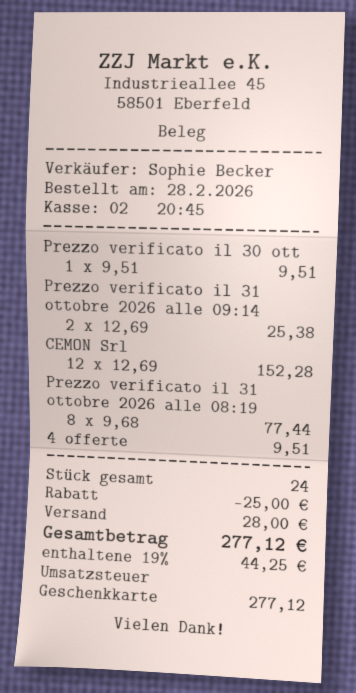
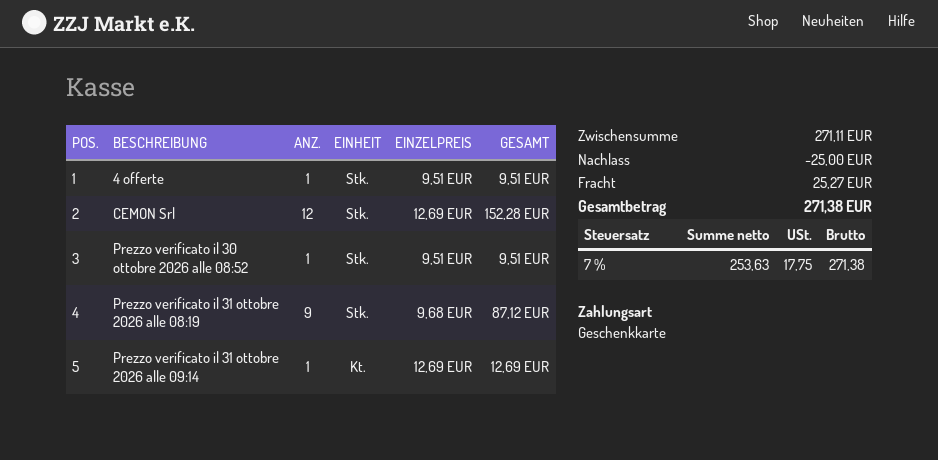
Prezzo verificato il 31 ottobre 2026 alle 09:14: 2 x 12.69 = 25.38 -> 1 x 12.69 = 12.69
Prezzo verificato il 31 ottobre 2026 alle 08:19: 8 x 9.68 = 77.44 -> 9 x 9.68 = 87.12
shipping: 28.00 -> 25.27
tax: 19% = 44.25 -> 7% = 17.75
total: 277.12 -> 271.38

